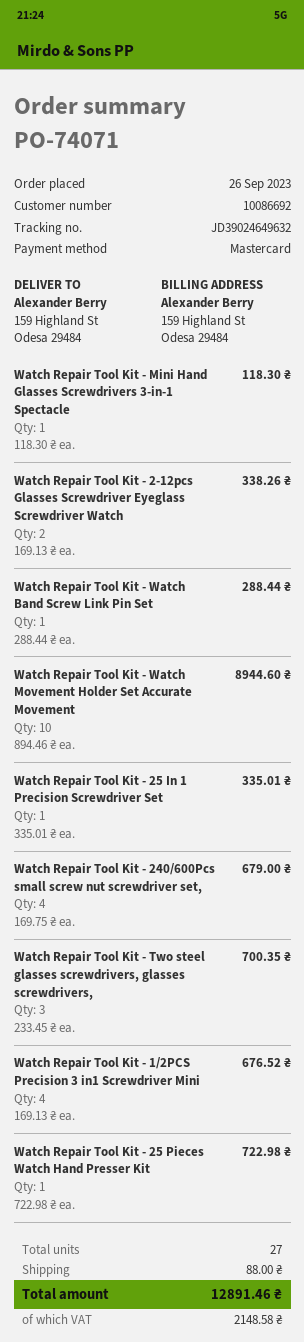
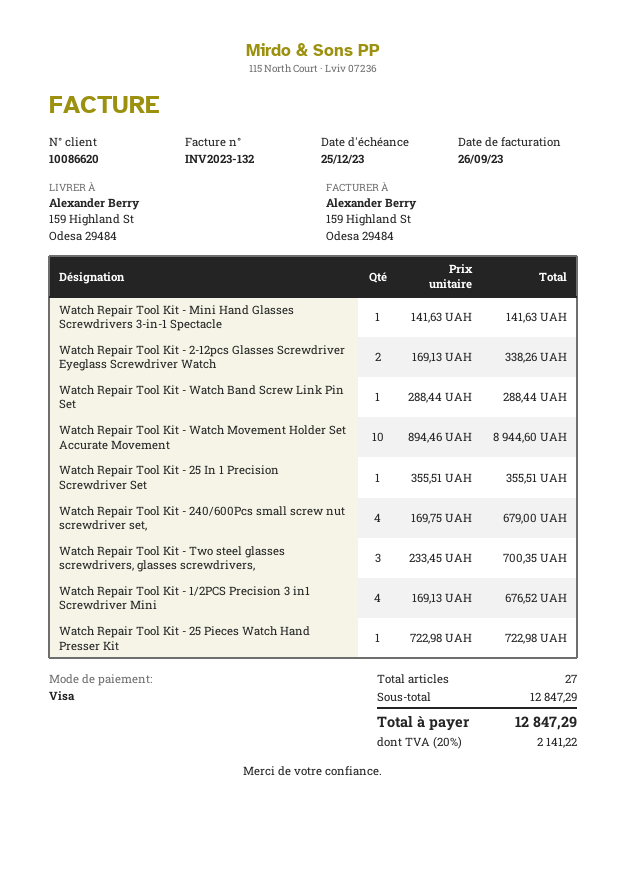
customer number: 10086692 -> 10086620
payment method: Mastercard -> Visa
Watch Repair Tool Kit - Mini Hand Glasses Screwdrivers 3-in-1 Spectacle: 1 x 118.30 = 118.30 -> 1 x 141.63 = 141.63
Watch Repair Tool Kit - 25 In 1 Precision Screwdriver Set: 1 x 335.01 = 335.01 -> 1 x 355.51 = 355.51
shipping: 88.00 -> none
tax: 2148.58 -> 2141.22
total: 12891.46 -> 12847.29

